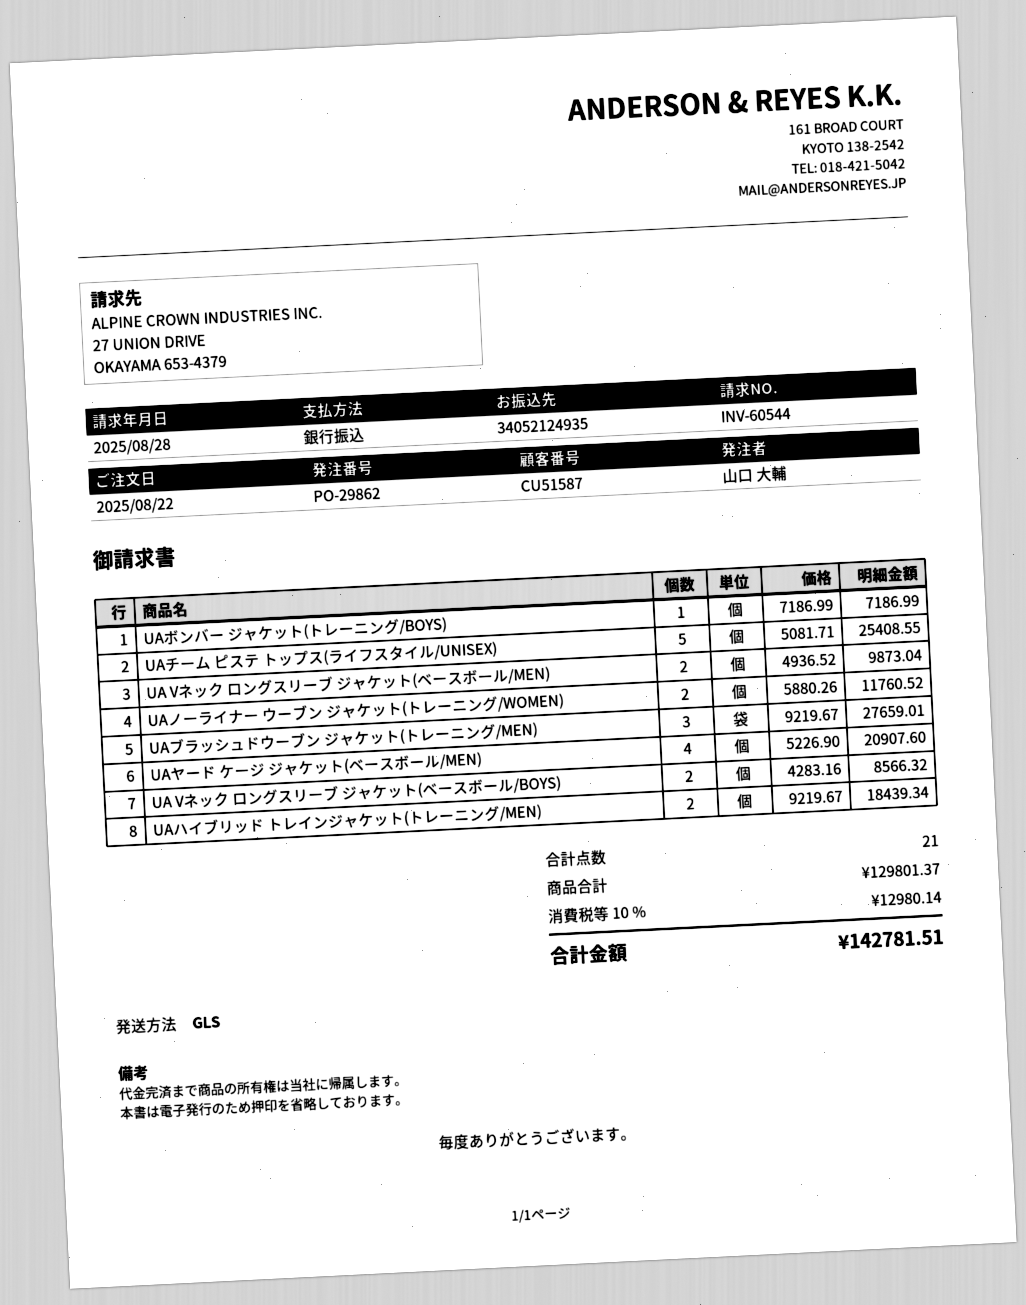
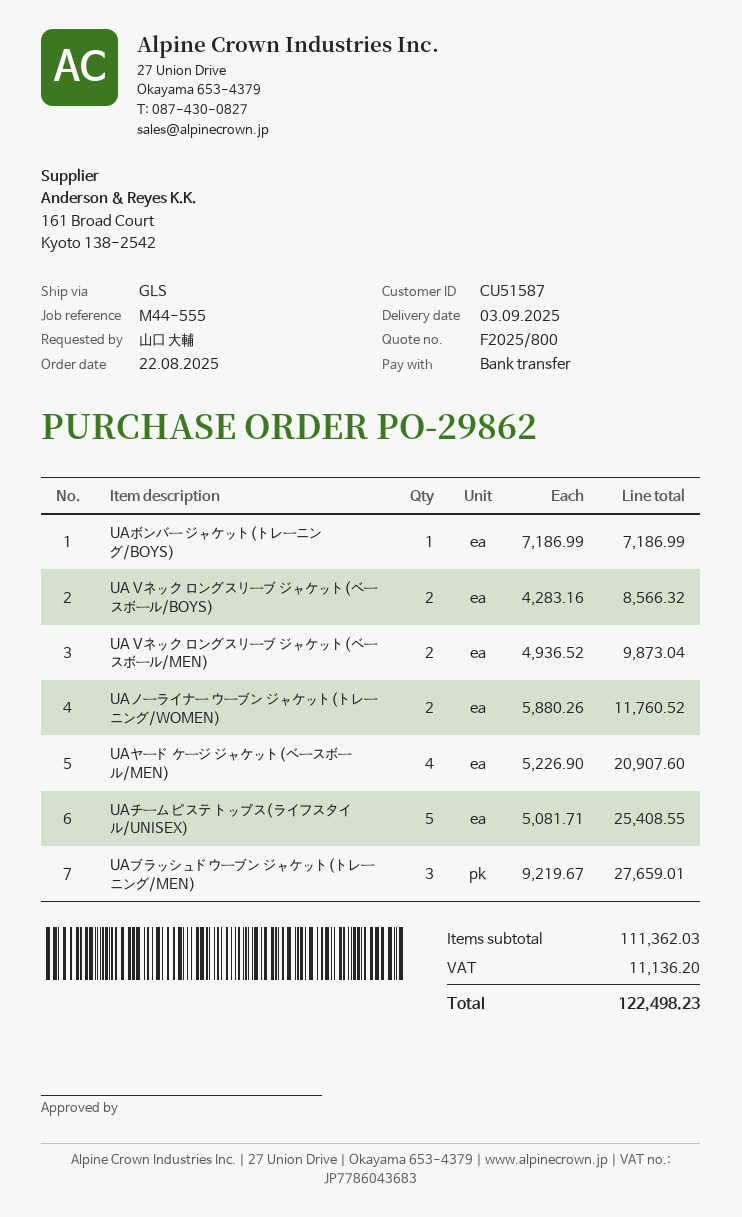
UAハイブリッド トレインジャケット(トレーニング/MEN): 2 x 9219.67 = 18439.34 -> none
subtotal: 129801.37 -> 111362.03
tax: 12980.14 -> 11136.20
total: 142781.51 -> 122498.23

